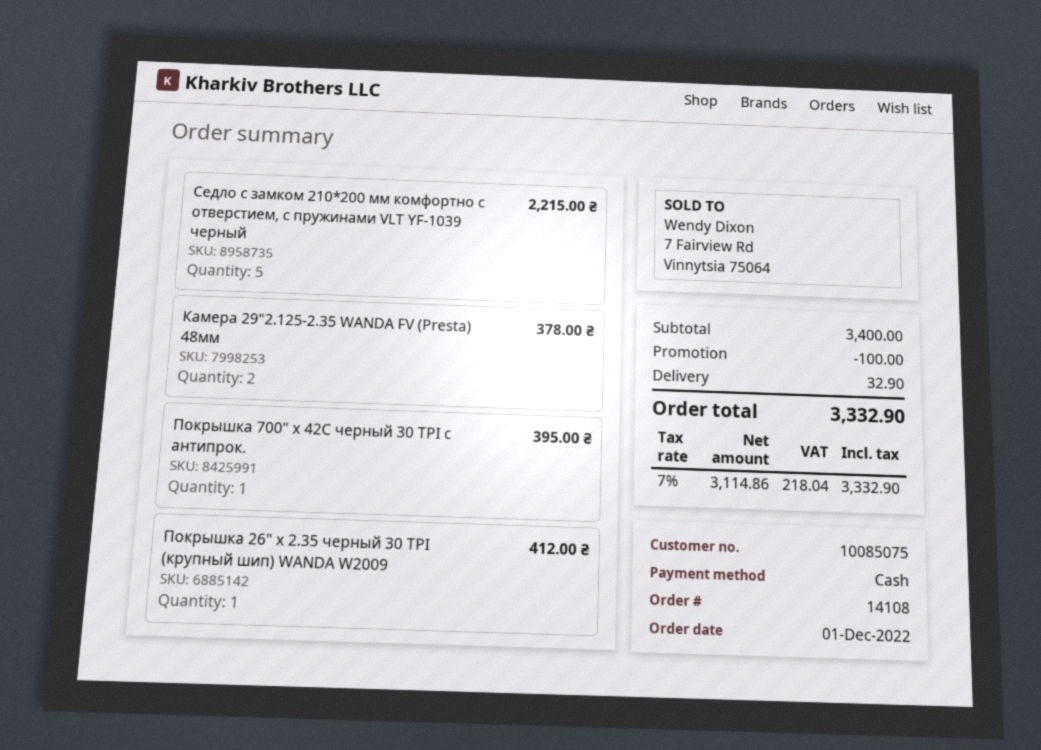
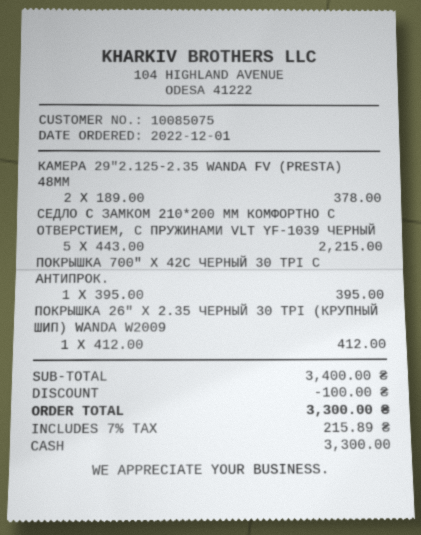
shipping: 32.90 -> none
tax: 7% = 218.04 -> 7% = 215.89
total: 3332.90 -> 3300.00

